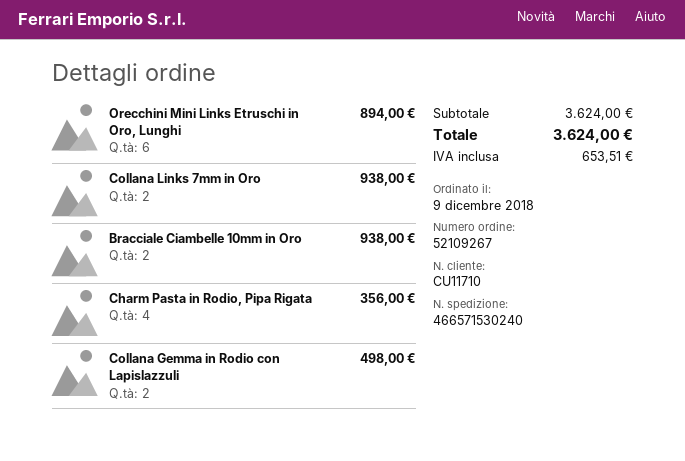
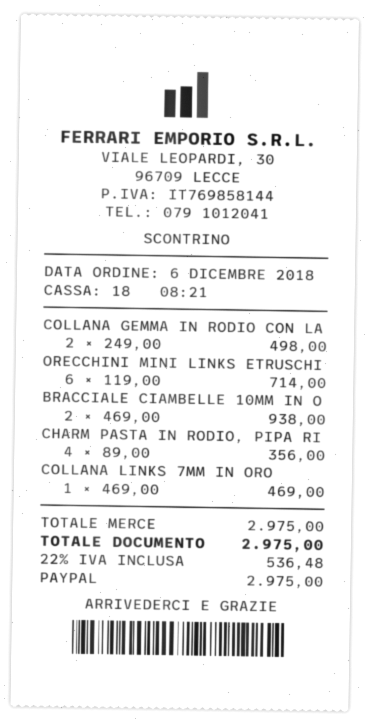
order date: 2018-12-09 -> 2018-12-06
Orecchini Mini Links Etruschi in Oro, Lunghi: 6 for 894.00 -> 6 for 714.00
Collana Links 7mm in Oro: 2 for 938.00 -> 1 for 469.00
subtotal: 3624.00 -> 2975.00
tax: 653.51 -> 536.48
total: 3624.00 -> 2975.00

